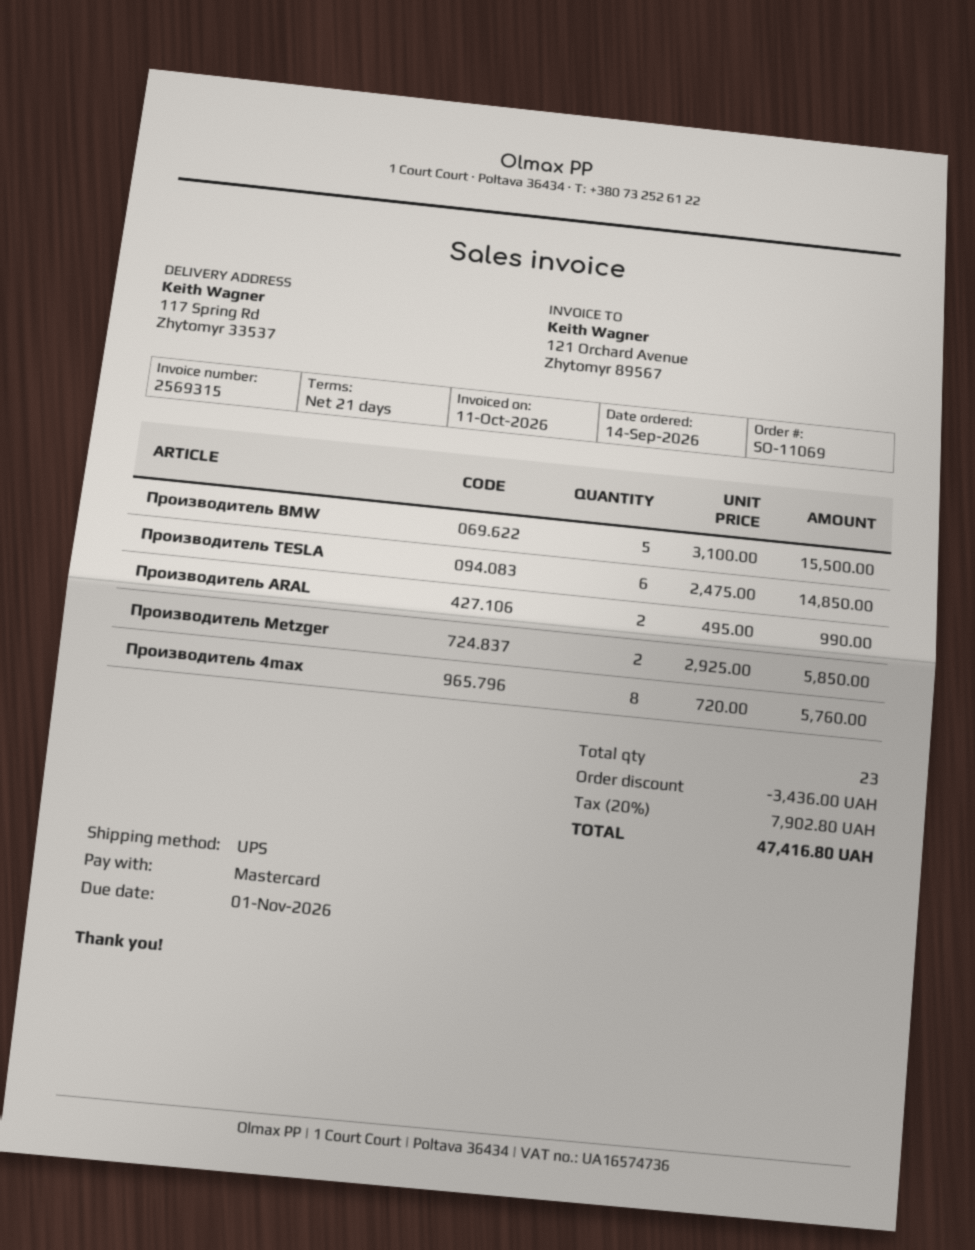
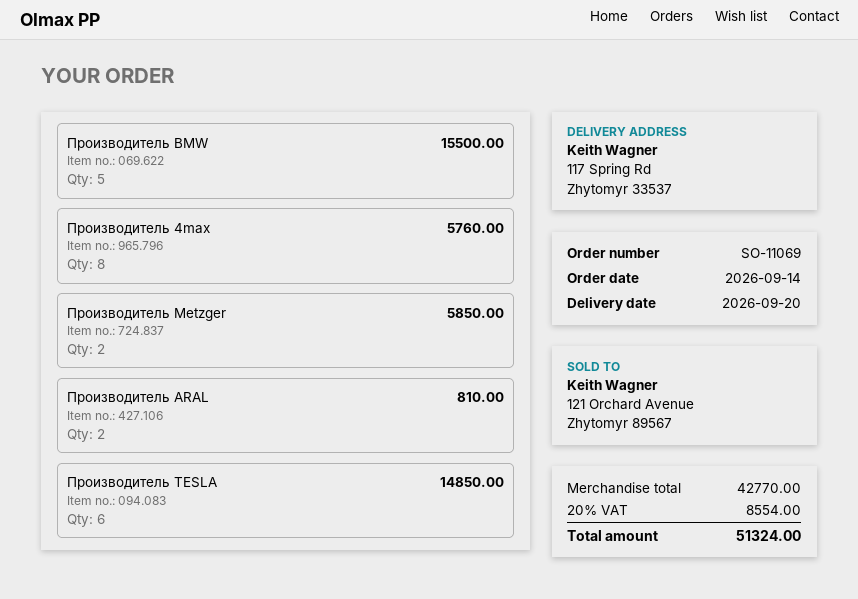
Производитель ARAL: 2 for 990.00 -> 2 for 810.00
discount: 3436.00 -> none
tax: 20% = 7902.80 -> 20% = 8554.00
total: 47416.80 -> 51324.00

